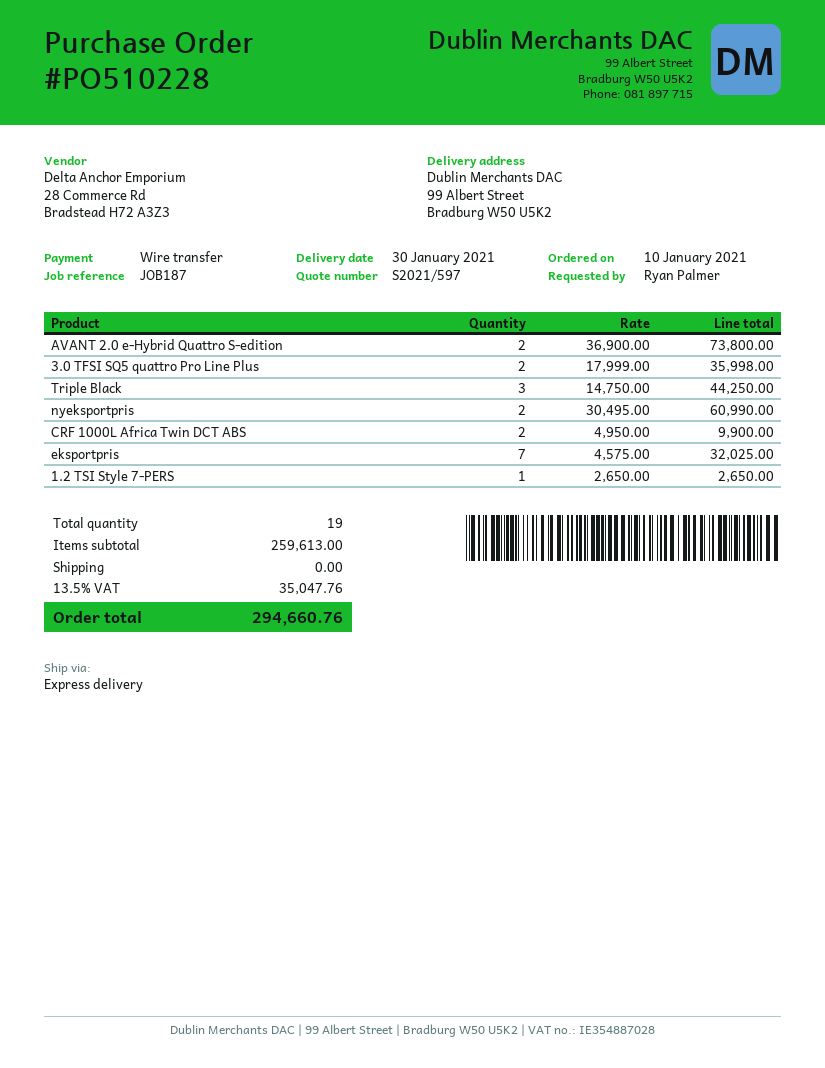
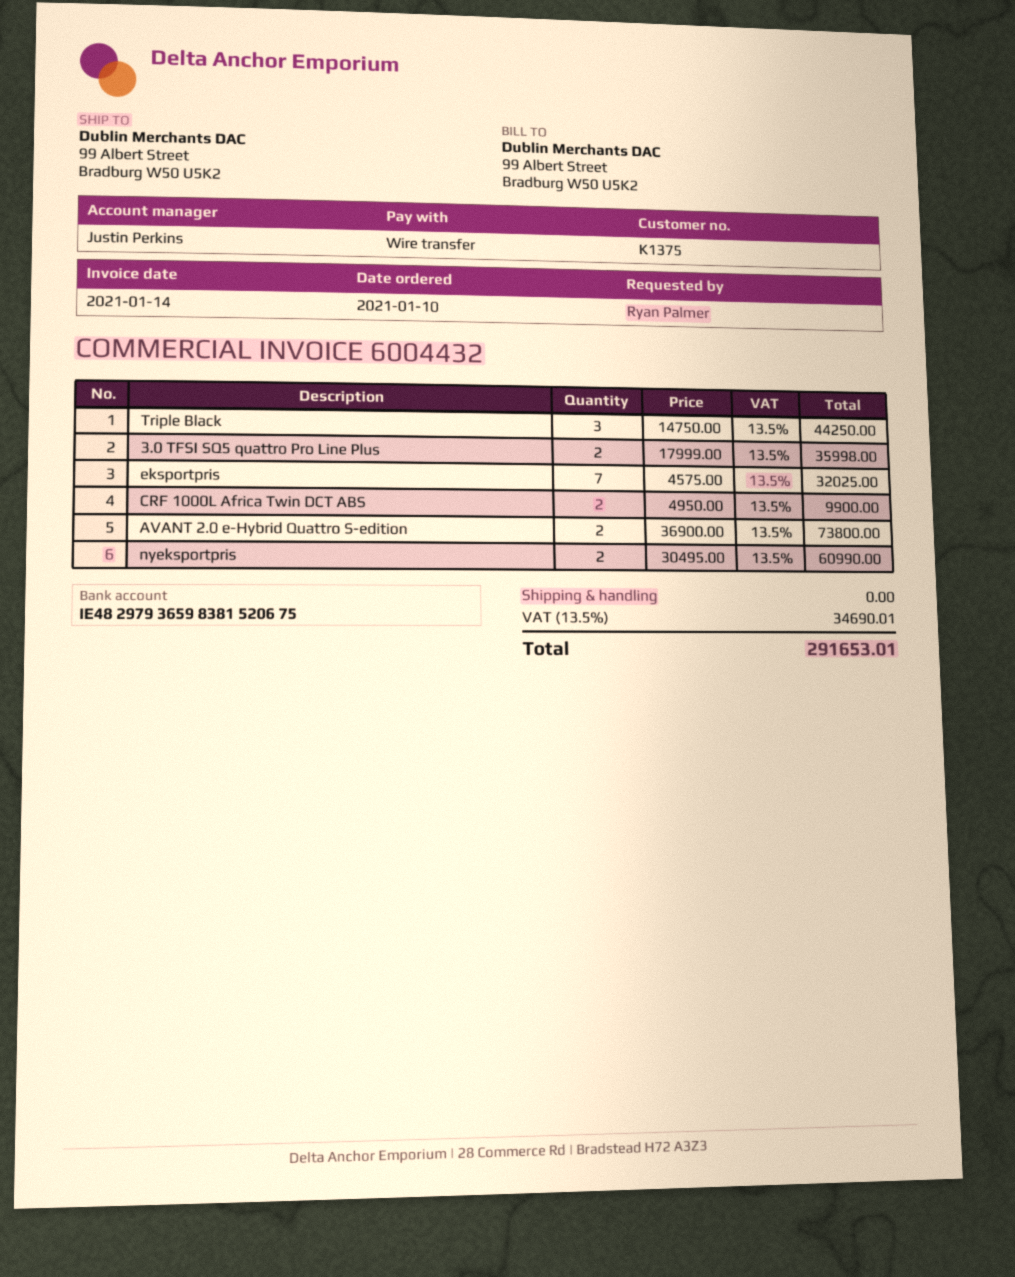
1.2 TSI Style 7-PERS: 1 x 2650.00 = 2650.00 -> none
tax: 13.5% = 35047.76 -> 13.5% = 34690.01
total: 294660.76 -> 291653.01

